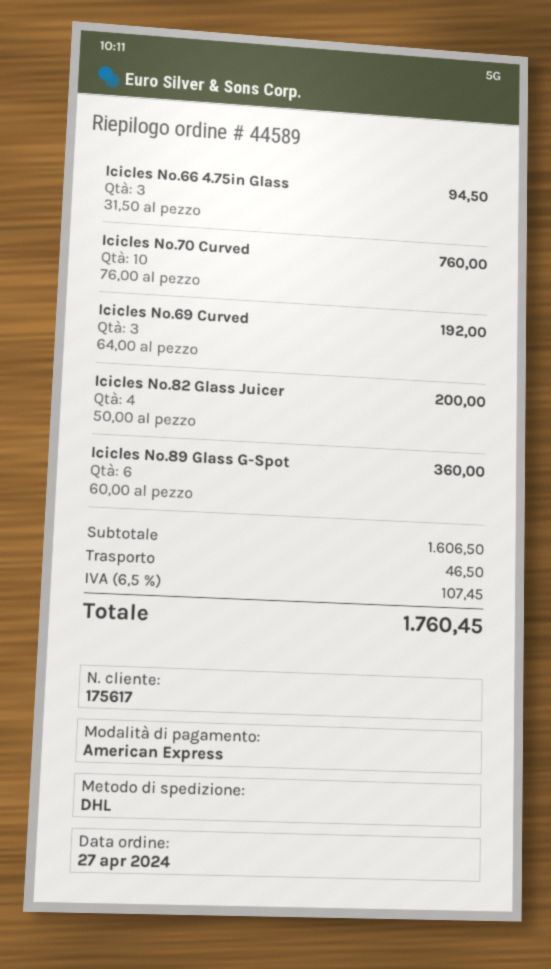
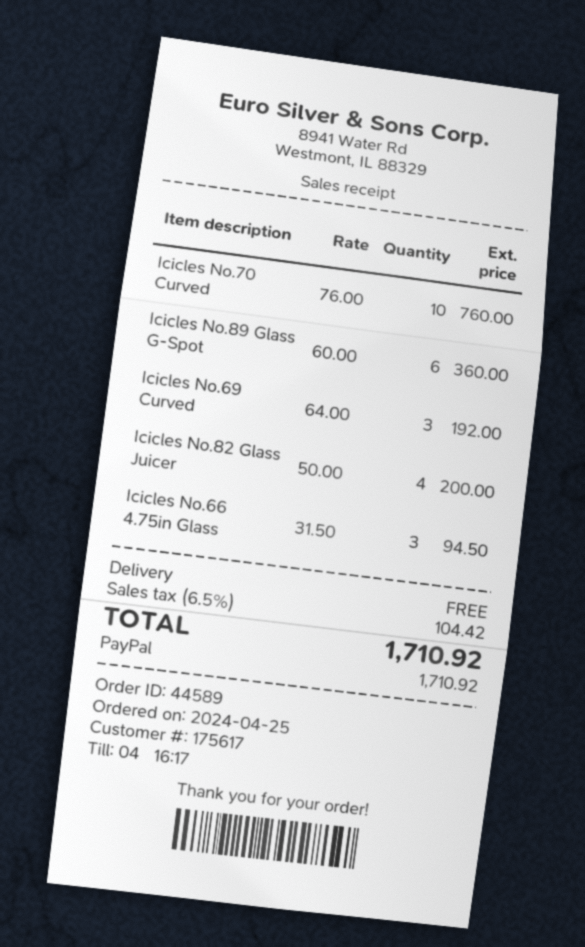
order date: 2024-04-27 -> 2024-04-25
payment method: American Express -> PayPal
shipping: 46.50 -> 0.00
tax: 6.5% = 107.45 -> 6.5% = 104.42
total: 1760.45 -> 1710.92

